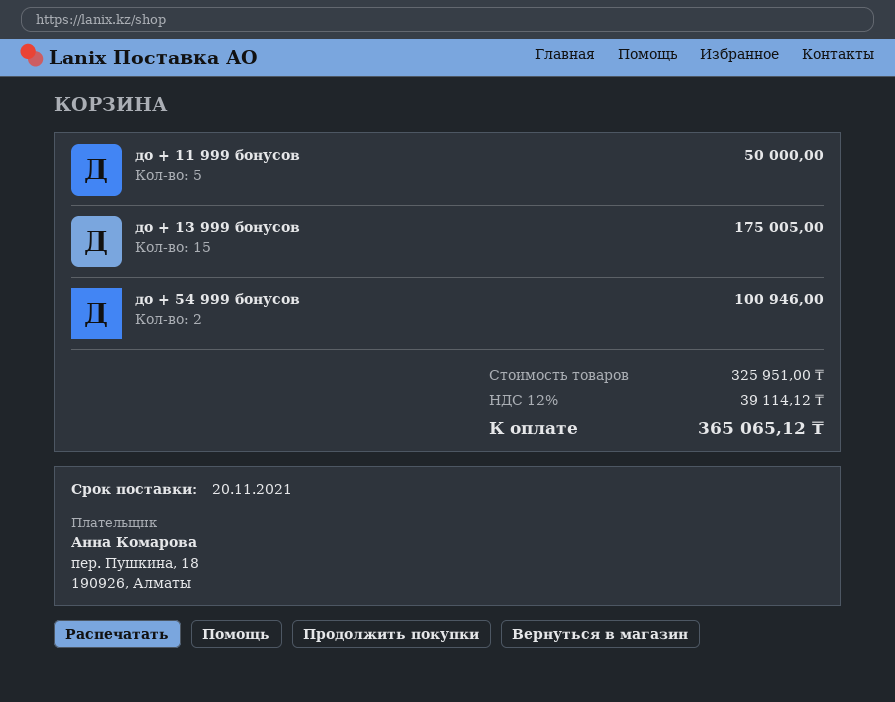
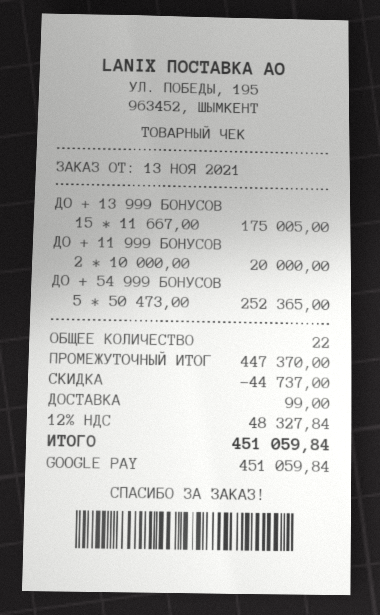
до + 11 999 бонусов: 5 for 50000.00 -> 2 for 20000.00
до + 54 999 бонусов: 2 for 100946.00 -> 5 for 252365.00
subtotal: 325951.00 -> 447370.00
discount: none -> 44737.00
shipping: none -> 99.00
tax: 12% = 39114.12 -> 12% = 48327.84
total: 365065.12 -> 451059.84

